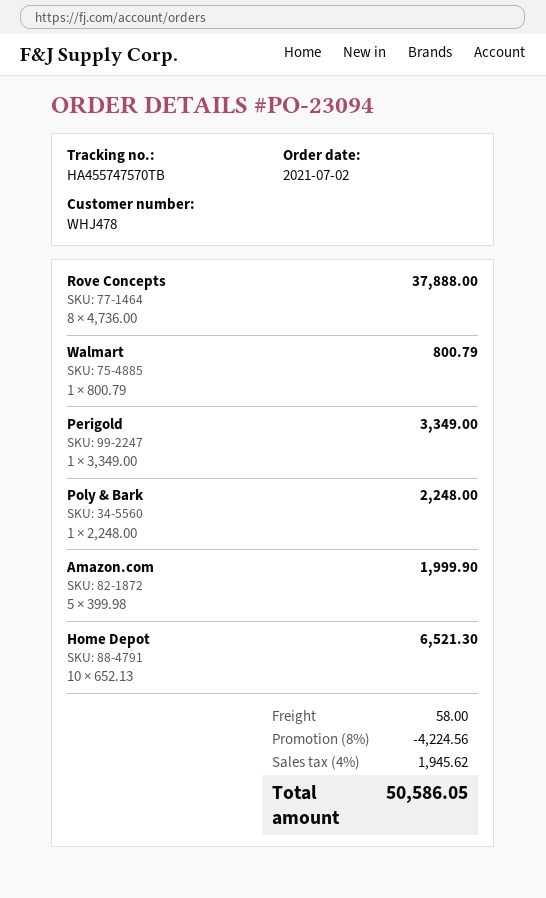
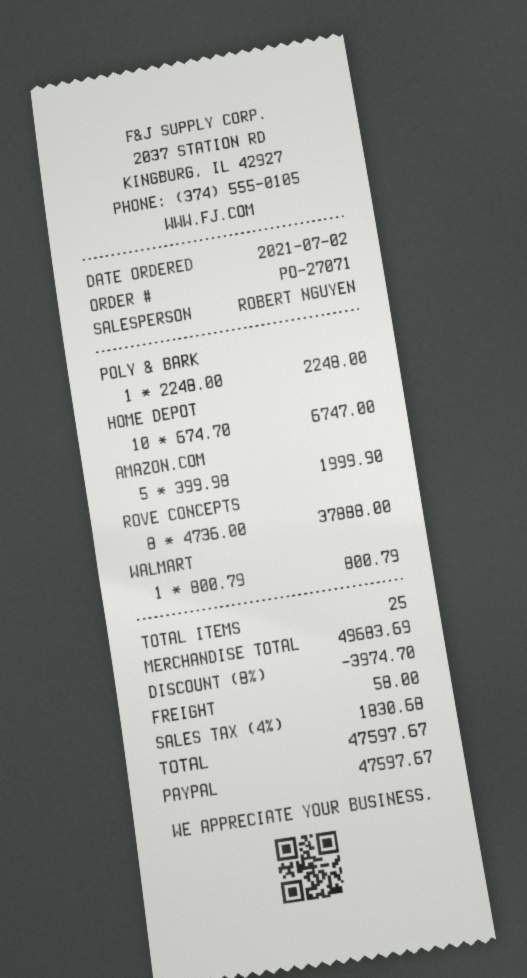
order number: PO-23094 -> PO-27071
Perigold: 1 x 3349.00 = 3349.00 -> none
Home Depot: 10 x 652.13 = 6521.30 -> 10 x 674.70 = 6747.00
discount: 8% = 4224.56 -> 8% = 3974.70
tax: 4% = 1945.62 -> 4% = 1830.68
total: 50586.05 -> 47597.67

